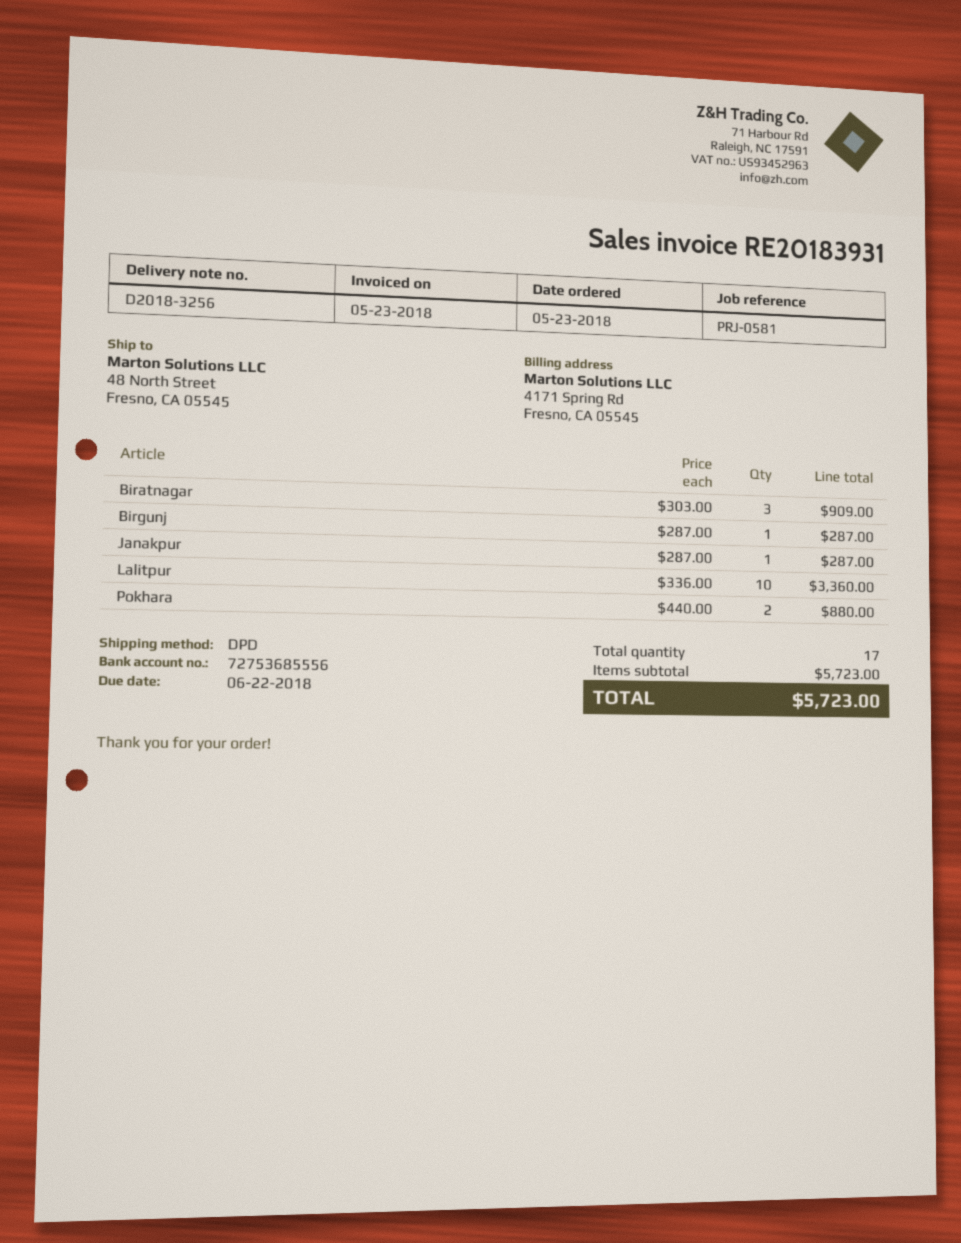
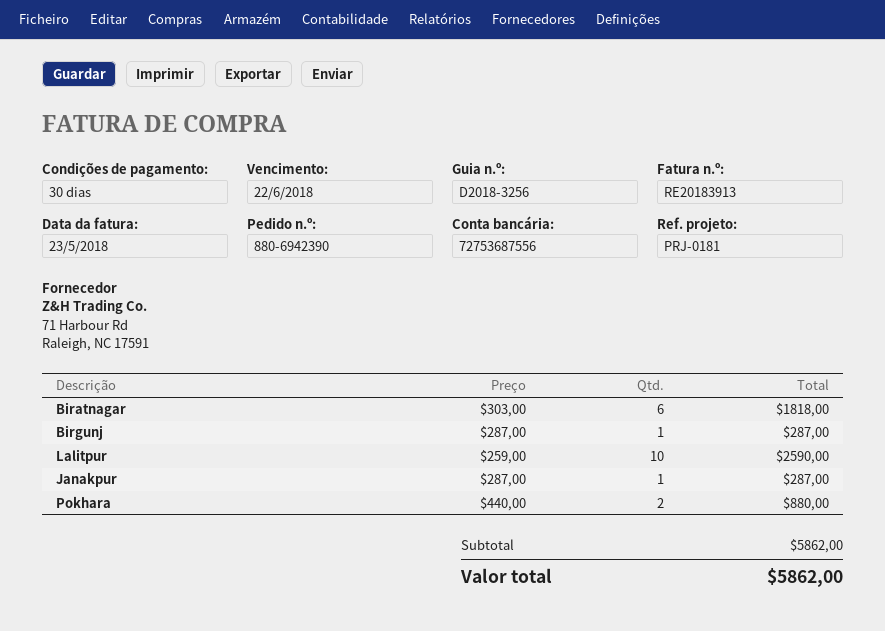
invoice number: RE20183931 -> RE20183913
reference: PRJ-0581 -> PRJ-0181
bank account: 72753685556 -> 72753687556
Biratnagar: 3 x 303.00 = 909.00 -> 6 x 303.00 = 1818.00
Lalitpur: 10 x 336.00 = 3360.00 -> 10 x 259.00 = 2590.00
subtotal: 5723.00 -> 5862.00
total: 5723.00 -> 5862.00

